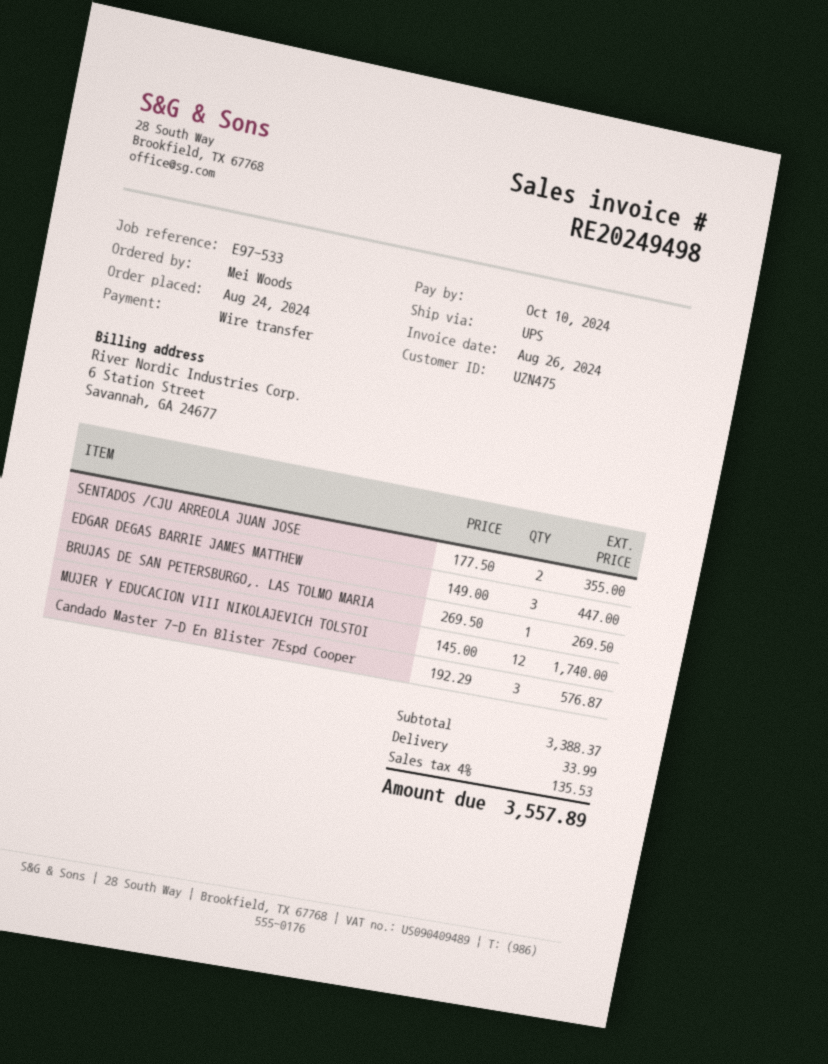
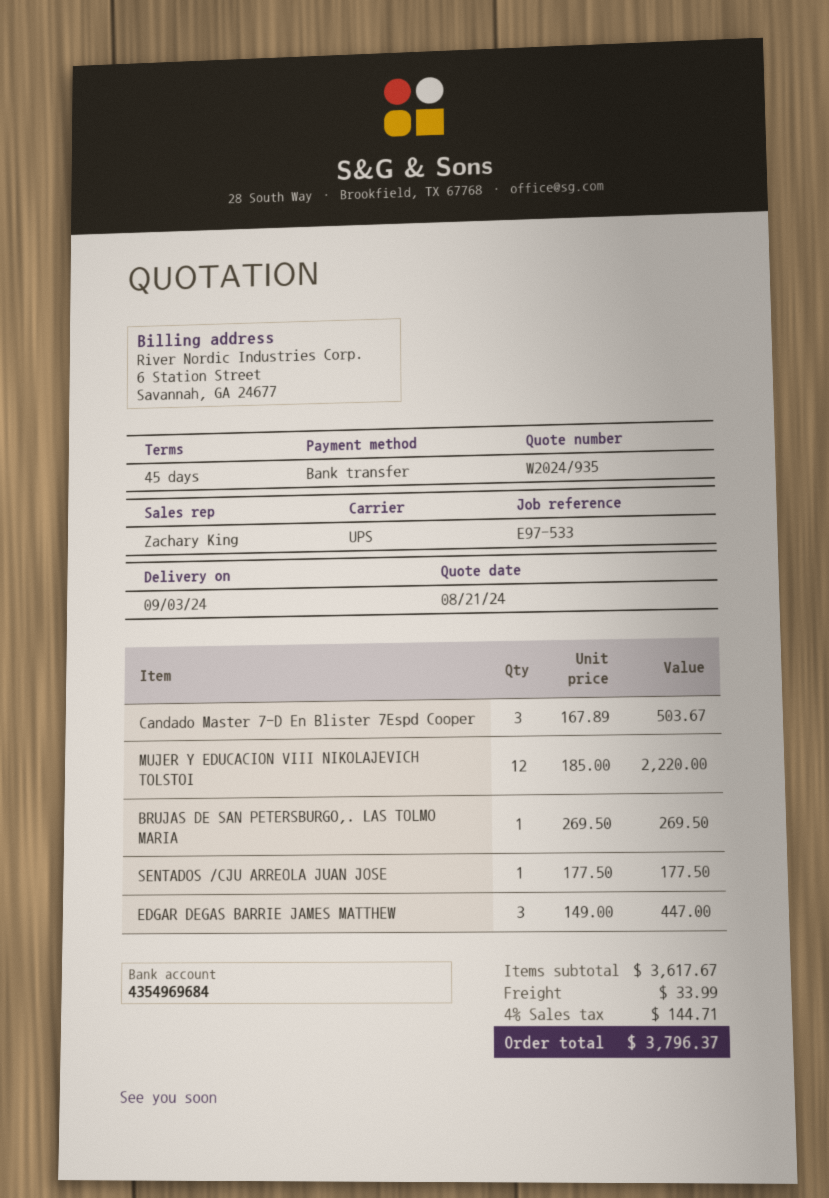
SENTADOS /CJU ARREOLA JUAN JOSE: 2 x 177.50 = 355.00 -> 1 x 177.50 = 177.50
MUJER Y EDUCACION VIII NIKOLAJEVICH TOLSTOI: 12 x 145.00 = 1740.00 -> 12 x 185.00 = 2220.00
Candado Master 7-D En Blister 7Espd Cooper: 3 x 192.29 = 576.87 -> 3 x 167.89 = 503.67
subtotal: 3388.37 -> 3617.67
tax: 4% = 135.53 -> 4% = 144.71
total: 3557.89 -> 3796.37

